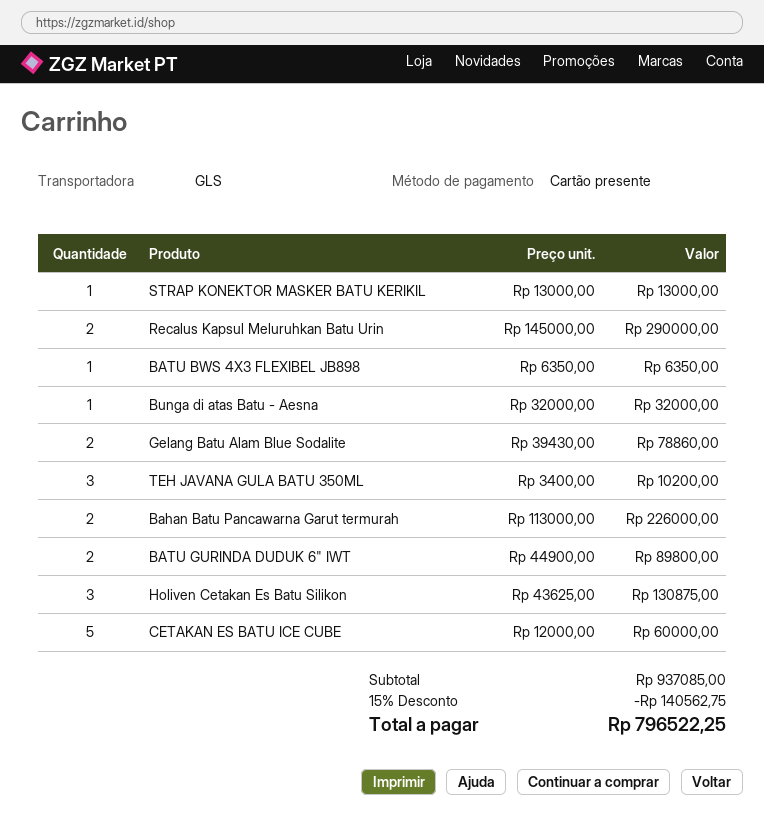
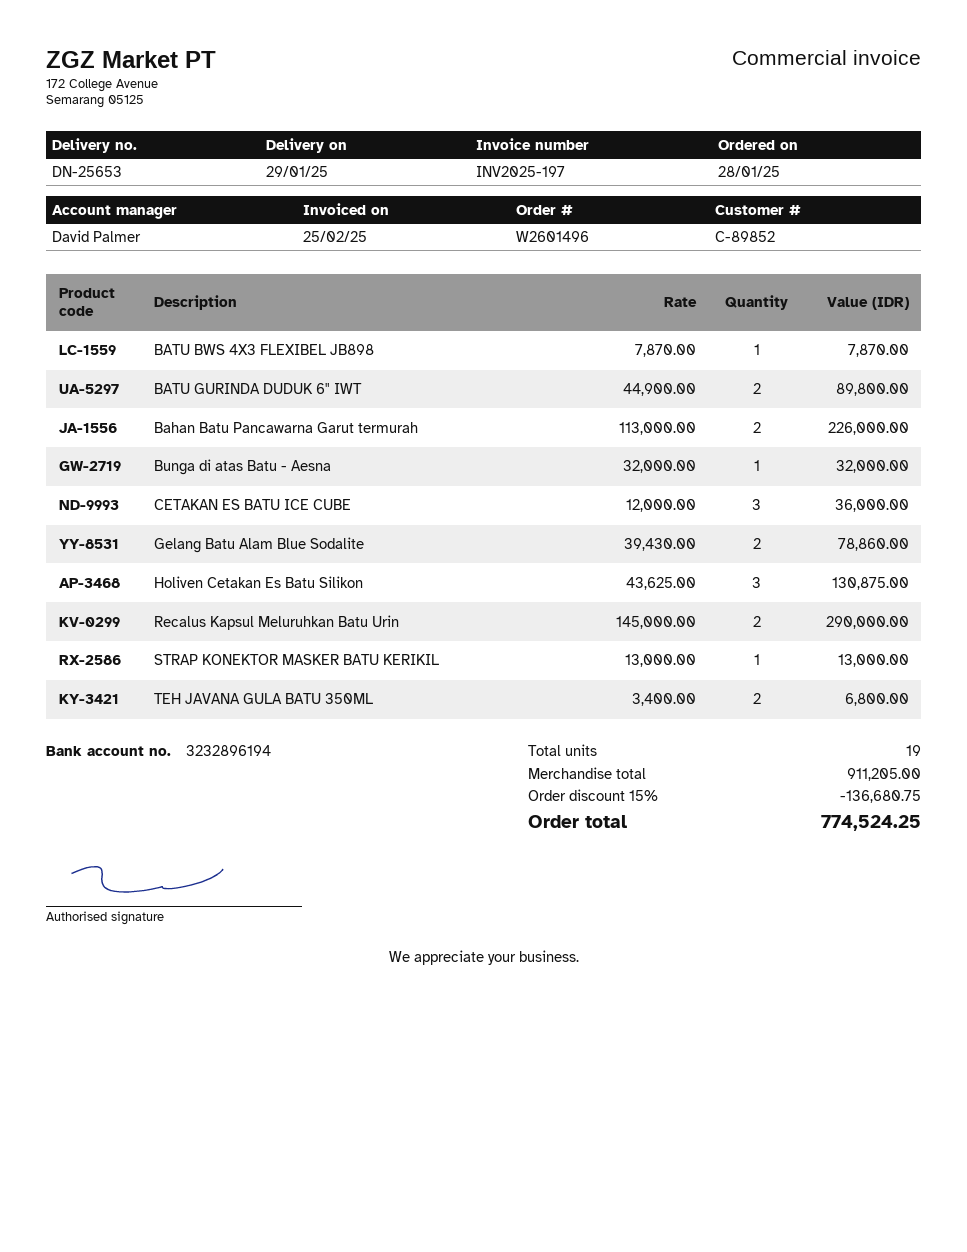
BATU BWS 4X3 FLEXIBEL JB898: 1 x 6350.00 = 6350.00 -> 1 x 7870.00 = 7870.00
TEH JAVANA GULA BATU 350ML: 3 x 3400.00 = 10200.00 -> 2 x 3400.00 = 6800.00
CETAKAN ES BATU ICE CUBE: 5 x 12000.00 = 60000.00 -> 3 x 12000.00 = 36000.00
subtotal: 937085.00 -> 911205.00
discount: 15% = 140562.75 -> 15% = 136680.75
total: 796522.25 -> 774524.25

